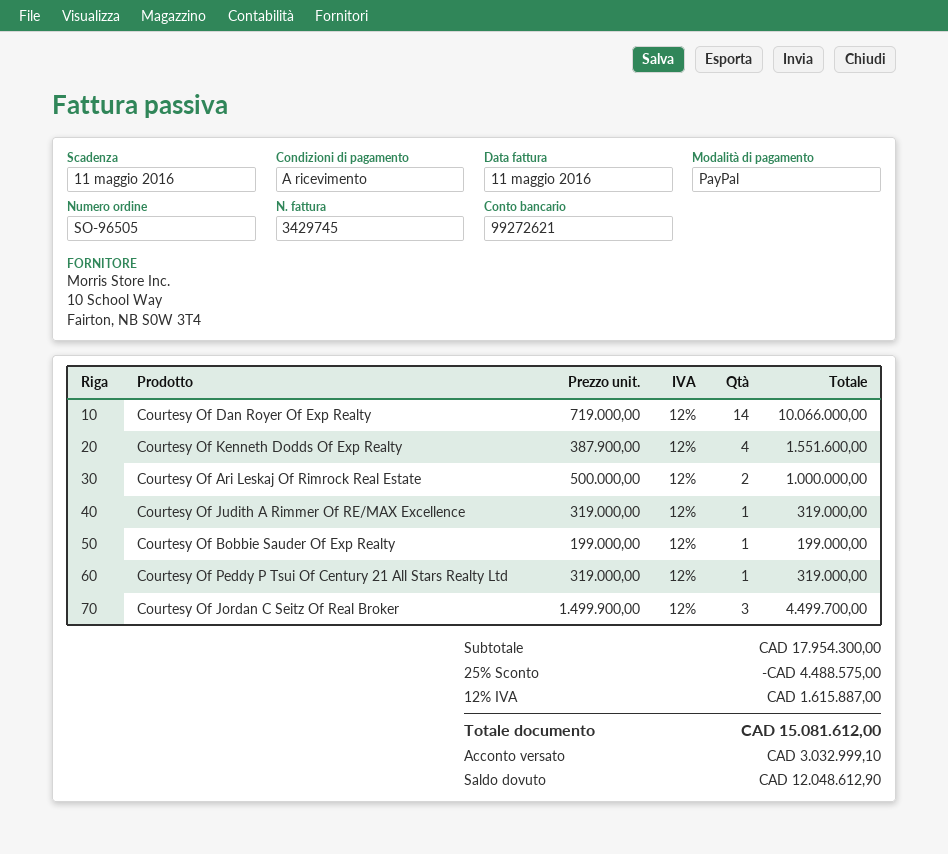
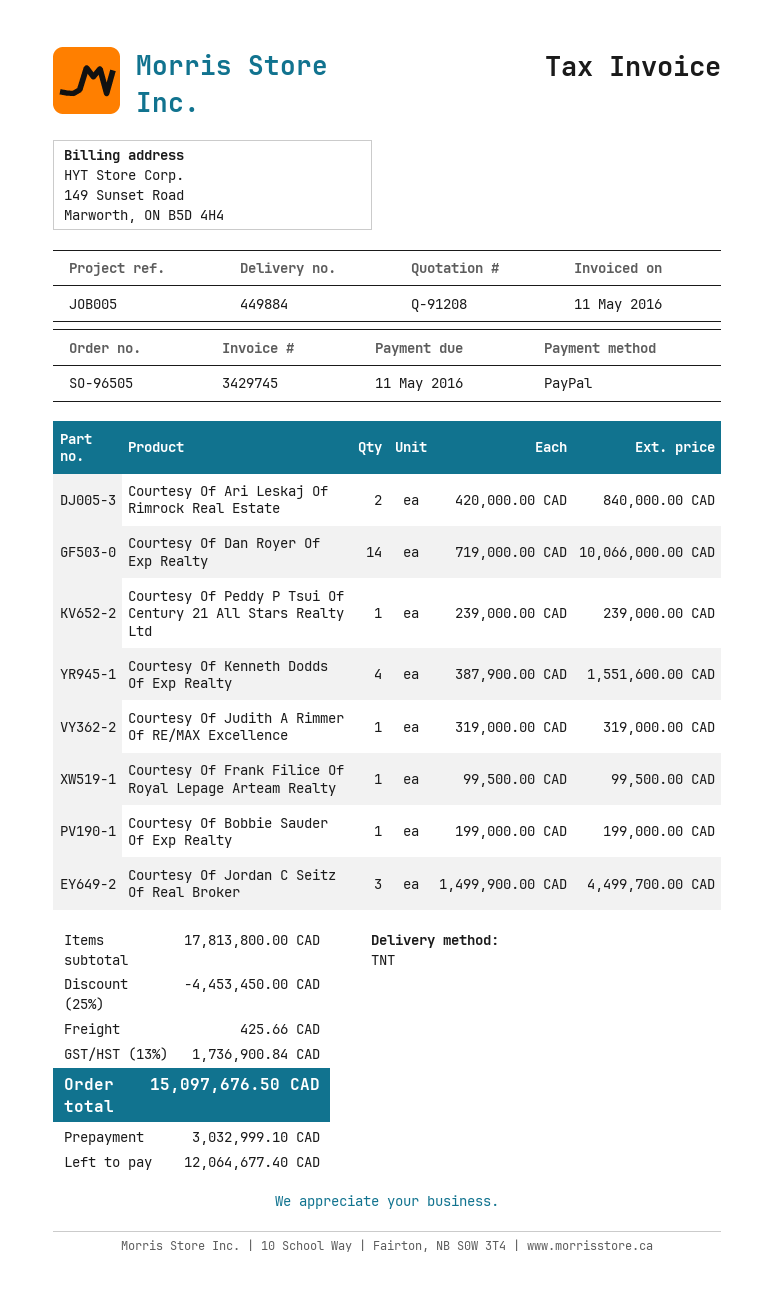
Courtesy Of Ari Leskaj Of Rimrock Real Estate: 2 x 500000.00 = 1000000.00 -> 2 x 420000.00 = 840000.00
Courtesy Of Peddy P Tsui Of Century 21 All Stars Realty Ltd: 1 x 319000.00 = 319000.00 -> 1 x 239000.00 = 239000.00
Courtesy Of Frank Filice Of Royal Lepage Arteam Realty: none -> 1 x 99500.00 = 99500.00
subtotal: 17954300.00 -> 17813800.00
discount: 25% = 4488575.00 -> 25% = 4453450.00
shipping: none -> 425.66
tax: 12% = 1615887.00 -> 13% = 1736900.84
total: 15081612.00 -> 15097676.50
balance: 12048612.90 -> 12064677.40

